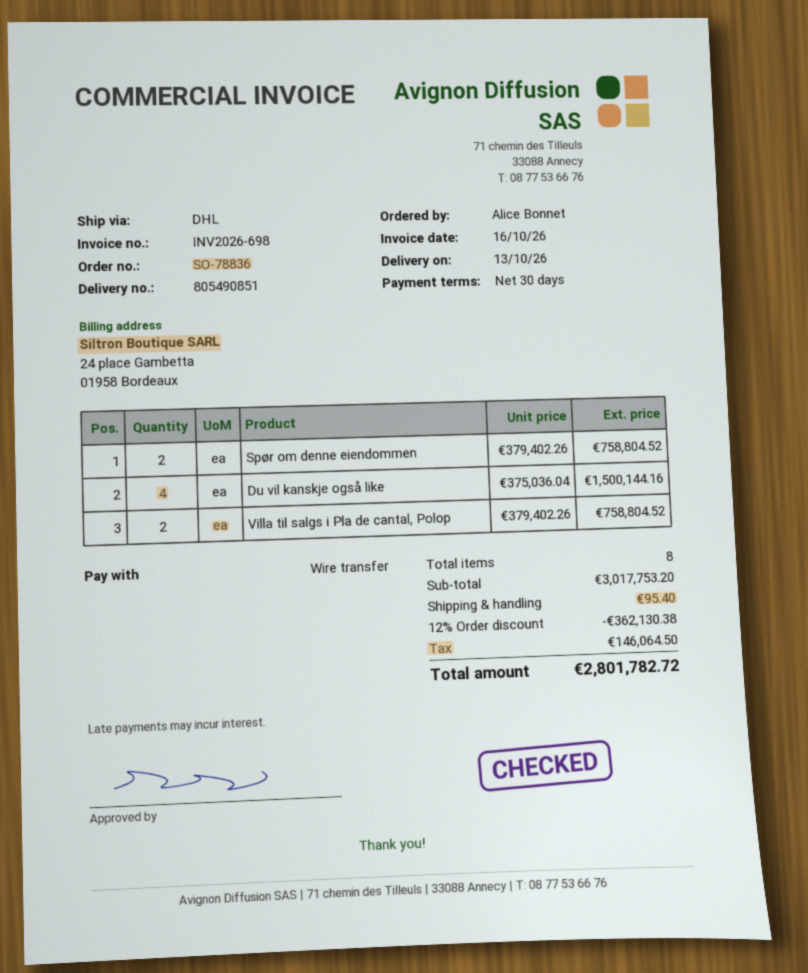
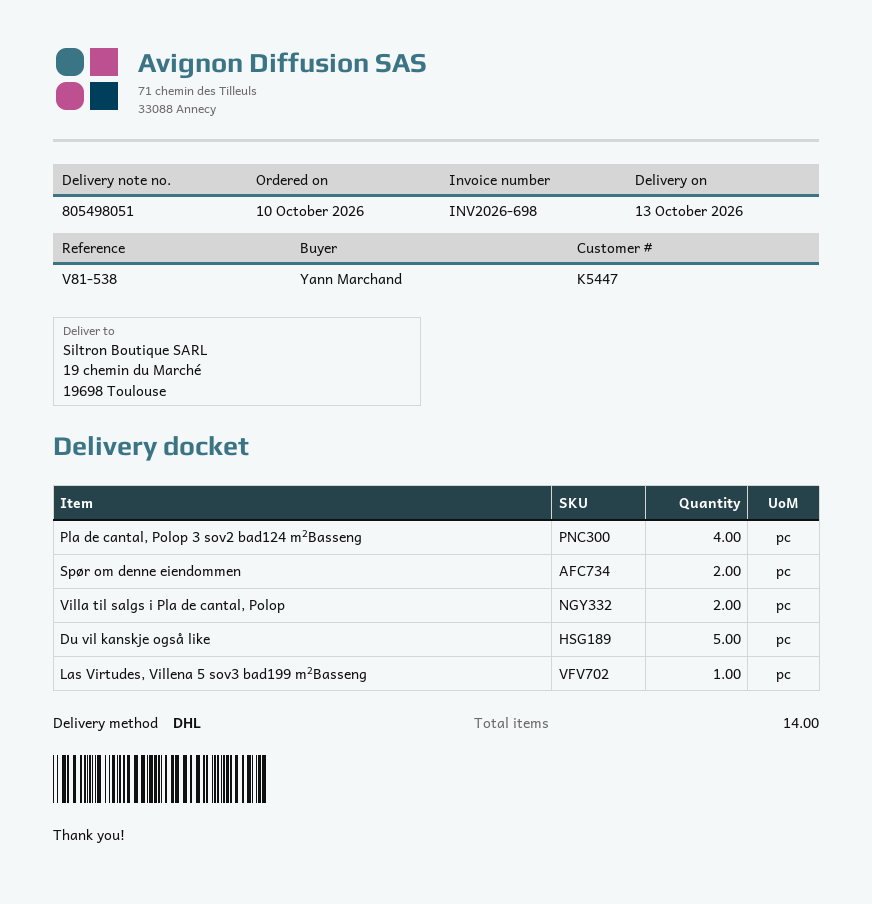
delivery note number: 805490851 -> 805498051
ordered by: Alice Bonnet -> Yann Marchand
Du vil kanskje også like: 4 -> 5
Pla de cantal, Polop 3 sov2 bad124 m²Basseng: none -> 4
Las Virtudes, Villena 5 sov3 bad199 m²Basseng: none -> 1
total quantity: 8 -> 14

